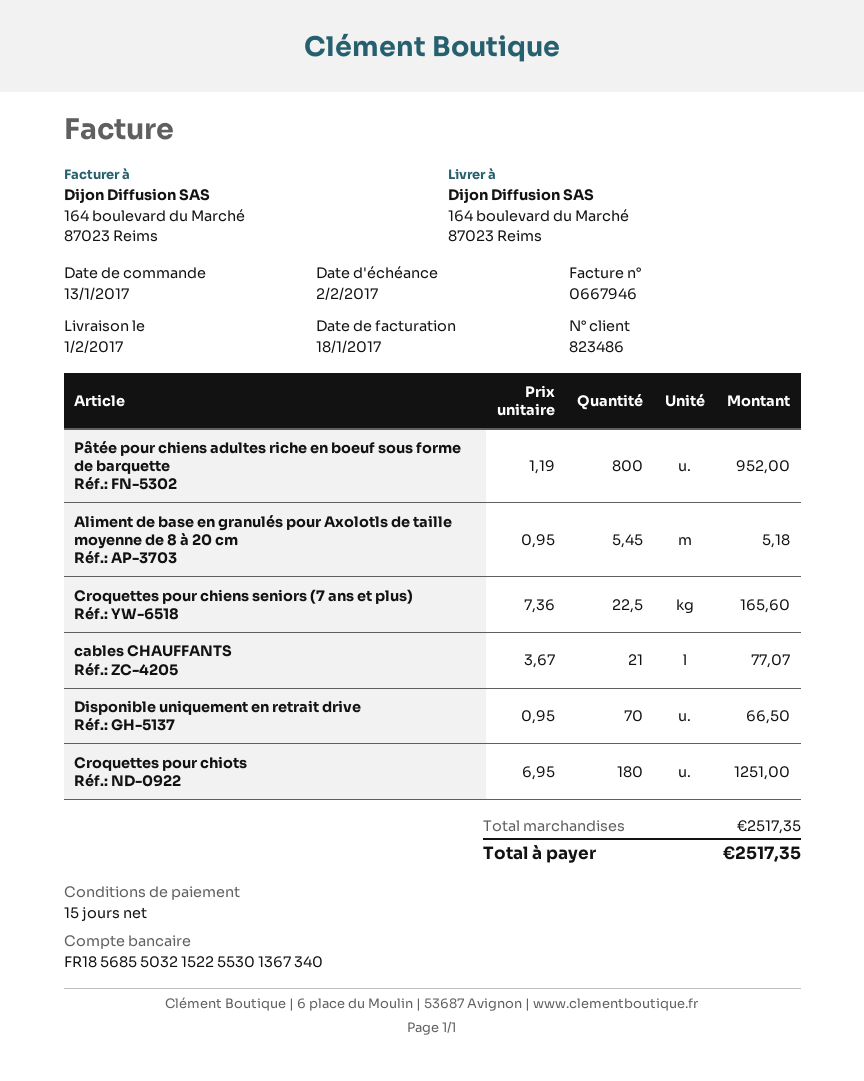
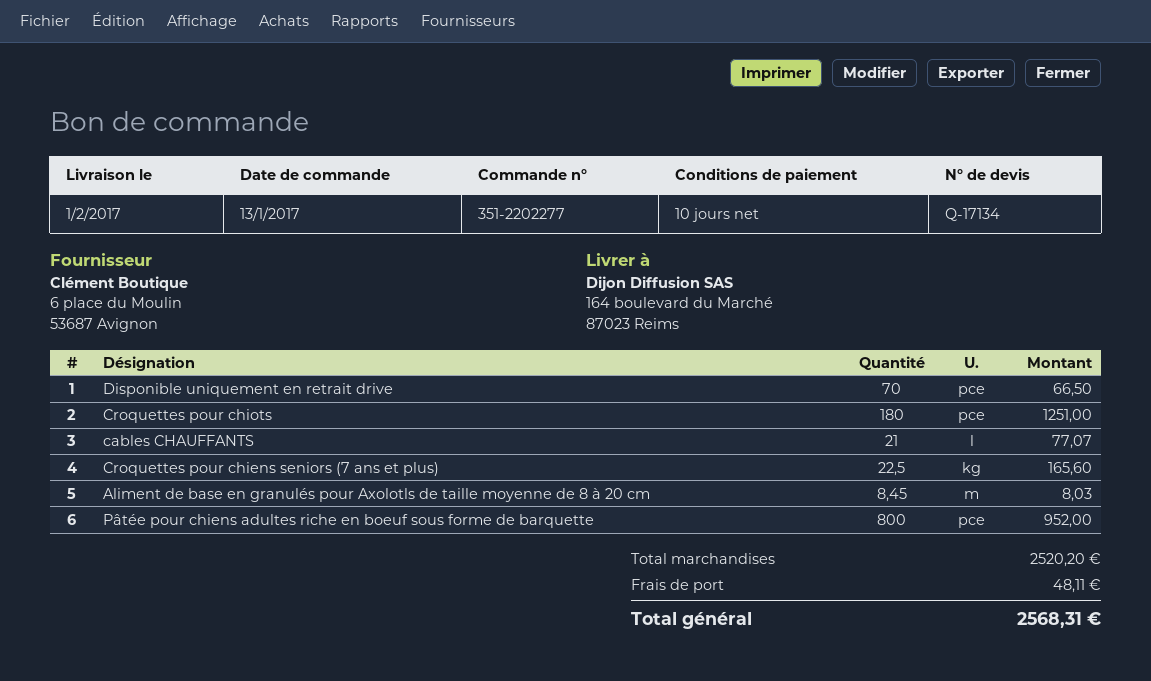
payment terms: 15 days -> 10 days
Aliment de base en granulés pour Axolotls de taille moyenne de 8 à 20 cm: 5.45 for 5.18 -> 8.45 for 8.03
subtotal: 2517.35 -> 2520.20
shipping: none -> 48.11
total: 2517.35 -> 2568.31

